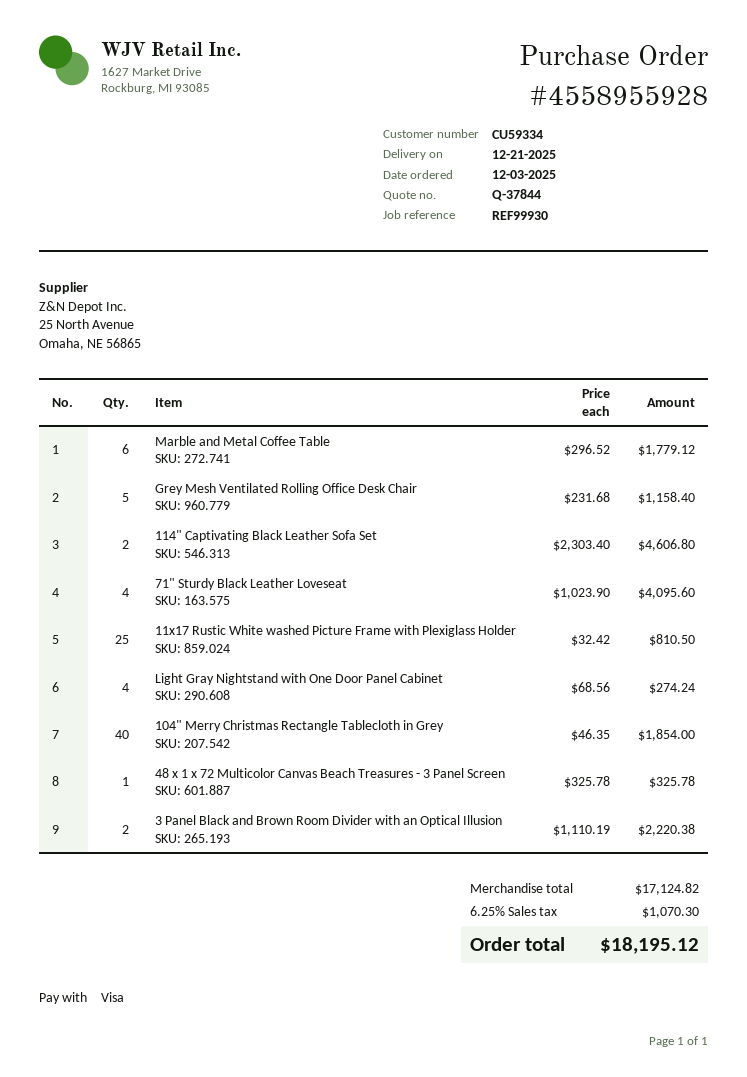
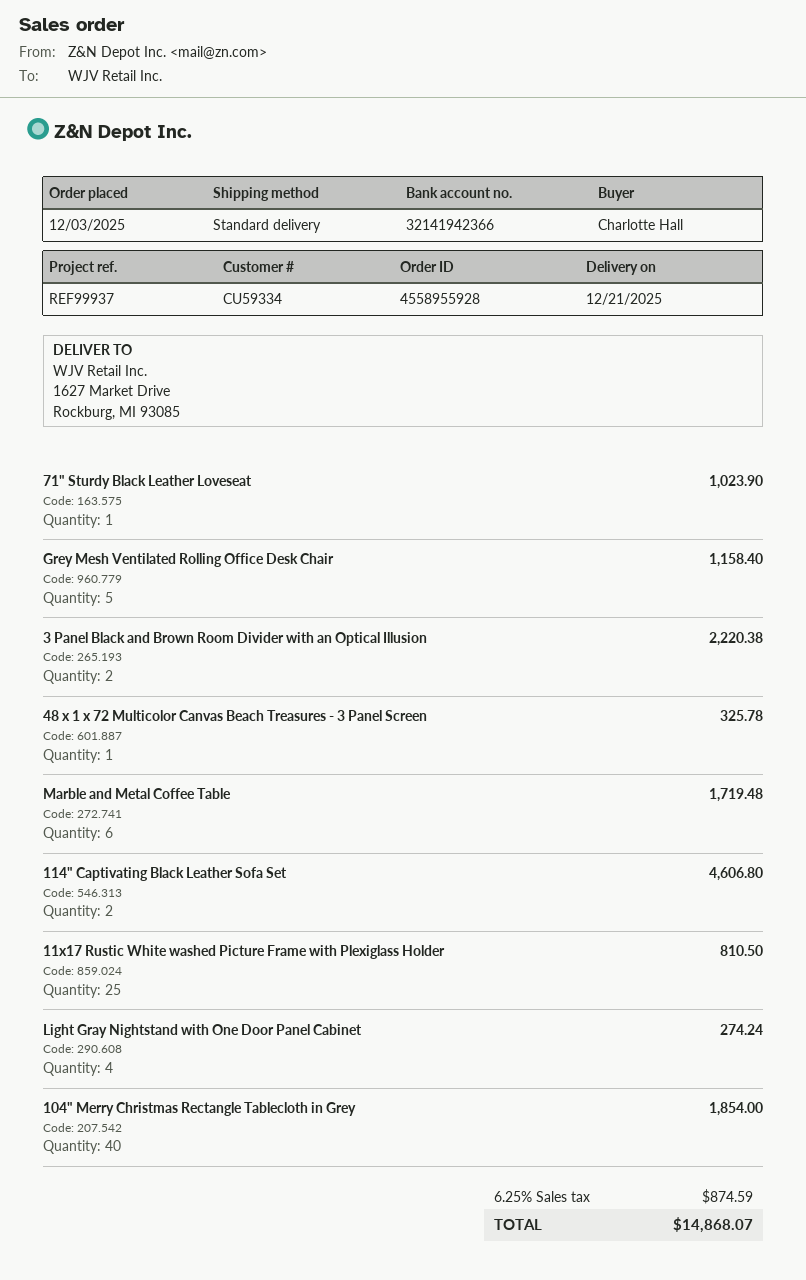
reference: REF99930 -> REF99937
Marble and Metal Coffee Table: 6 for 1779.12 -> 6 for 1719.48
71" Sturdy Black Leather Loveseat: 4 for 4095.60 -> 1 for 1023.90
tax: 6.25% = 1070.30 -> 6.25% = 874.59
total: 18195.12 -> 14868.07

